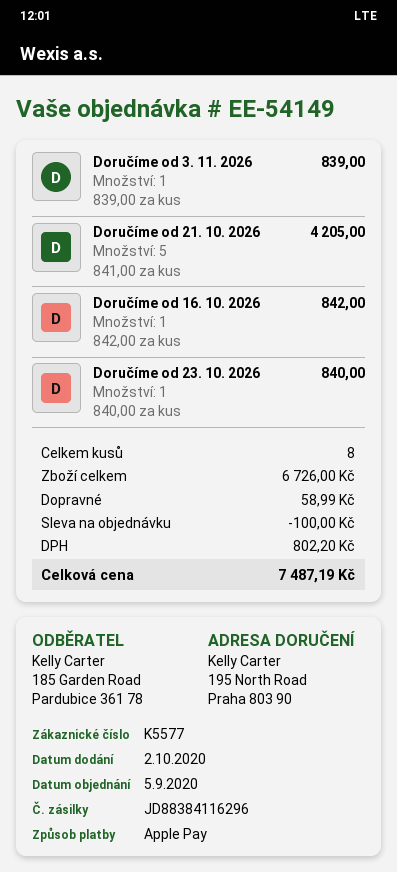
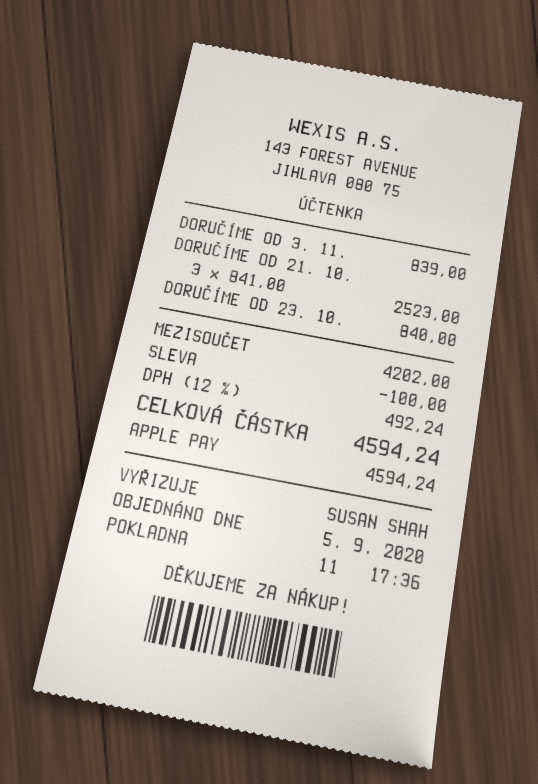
Doručíme od 21. 10. 2026: 5 x 841.00 = 4205.00 -> 3 x 841.00 = 2523.00
Doručíme od 16. 10. 2026: 1 x 842.00 = 842.00 -> none
subtotal: 6726.00 -> 4202.00
shipping: 58.99 -> none
tax: 802.20 -> 492.24
total: 7487.19 -> 4594.24

